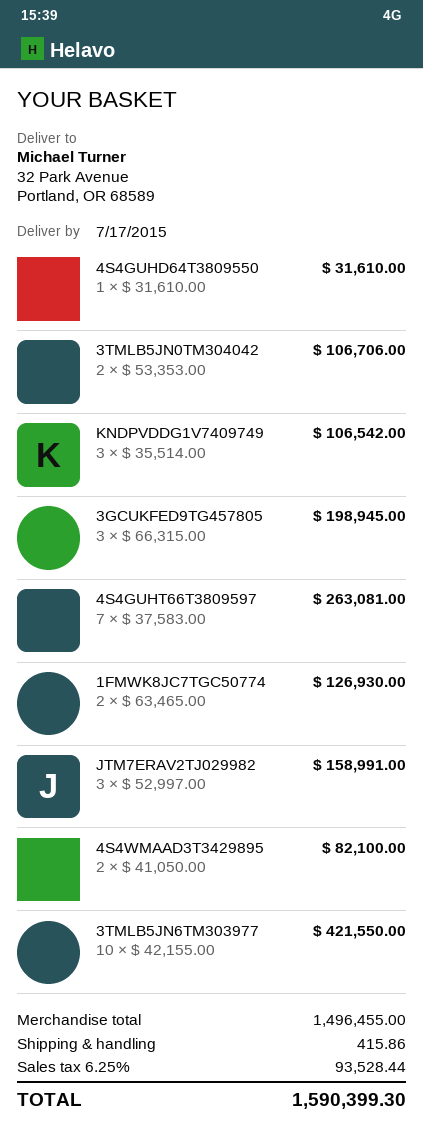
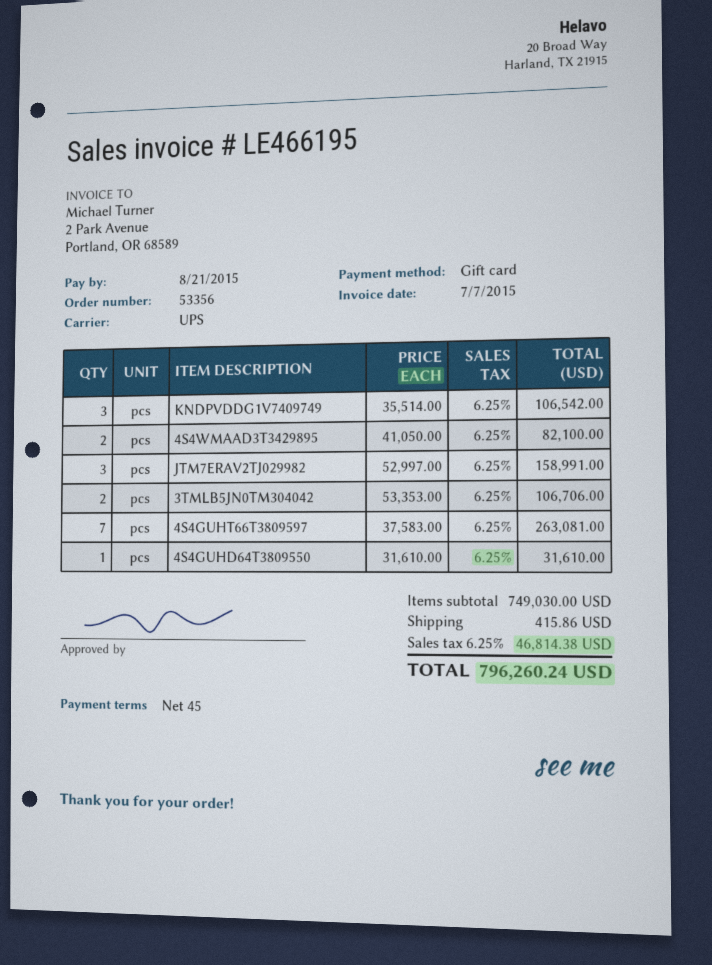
3GCUKFED9TG457805: 3 x 66315.00 = 198945.00 -> none
1FMWK8JC7TGC50774: 2 x 63465.00 = 126930.00 -> none
3TMLB5JN6TM303977: 10 x 42155.00 = 421550.00 -> none
subtotal: 1496455.00 -> 749030.00
tax: 6.25% = 93528.44 -> 6.25% = 46814.38
total: 1590399.30 -> 796260.24

